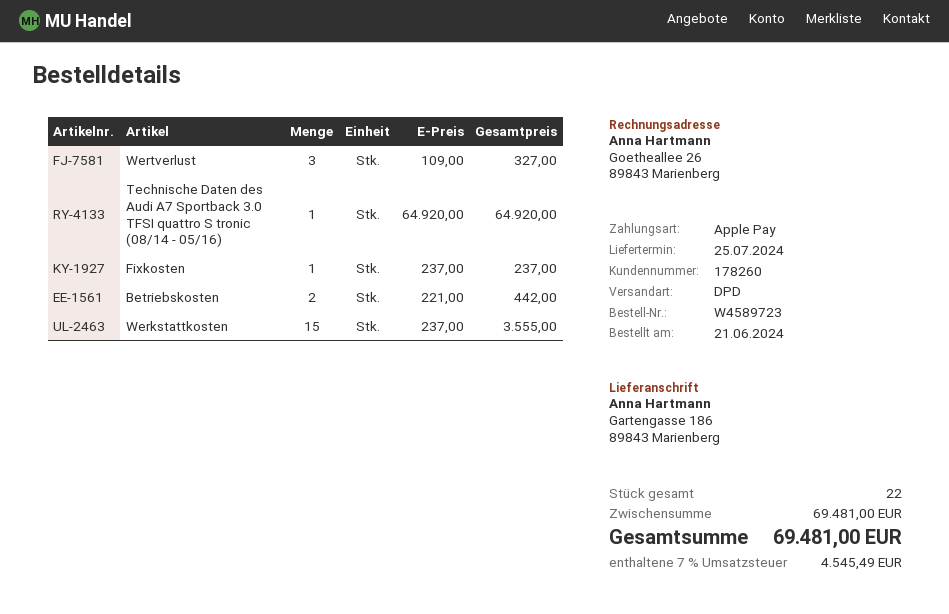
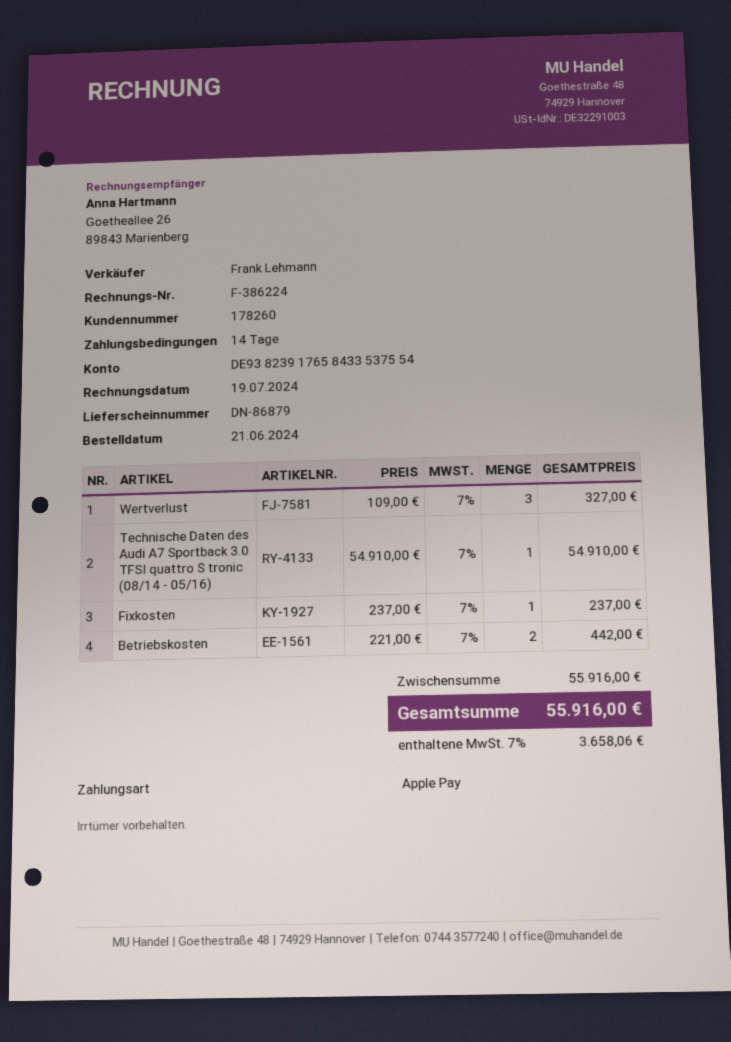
Technische Daten des Audi A7 Sportback 3.0 TFSI quattro S tronic (08/14 - 05/16): 1 x 64920.00 = 64920.00 -> 1 x 54910.00 = 54910.00
Werkstattkosten: 15 x 237.00 = 3555.00 -> none
subtotal: 69481.00 -> 55916.00
tax: 7% = 4545.49 -> 7% = 3658.06
total: 69481.00 -> 55916.00

